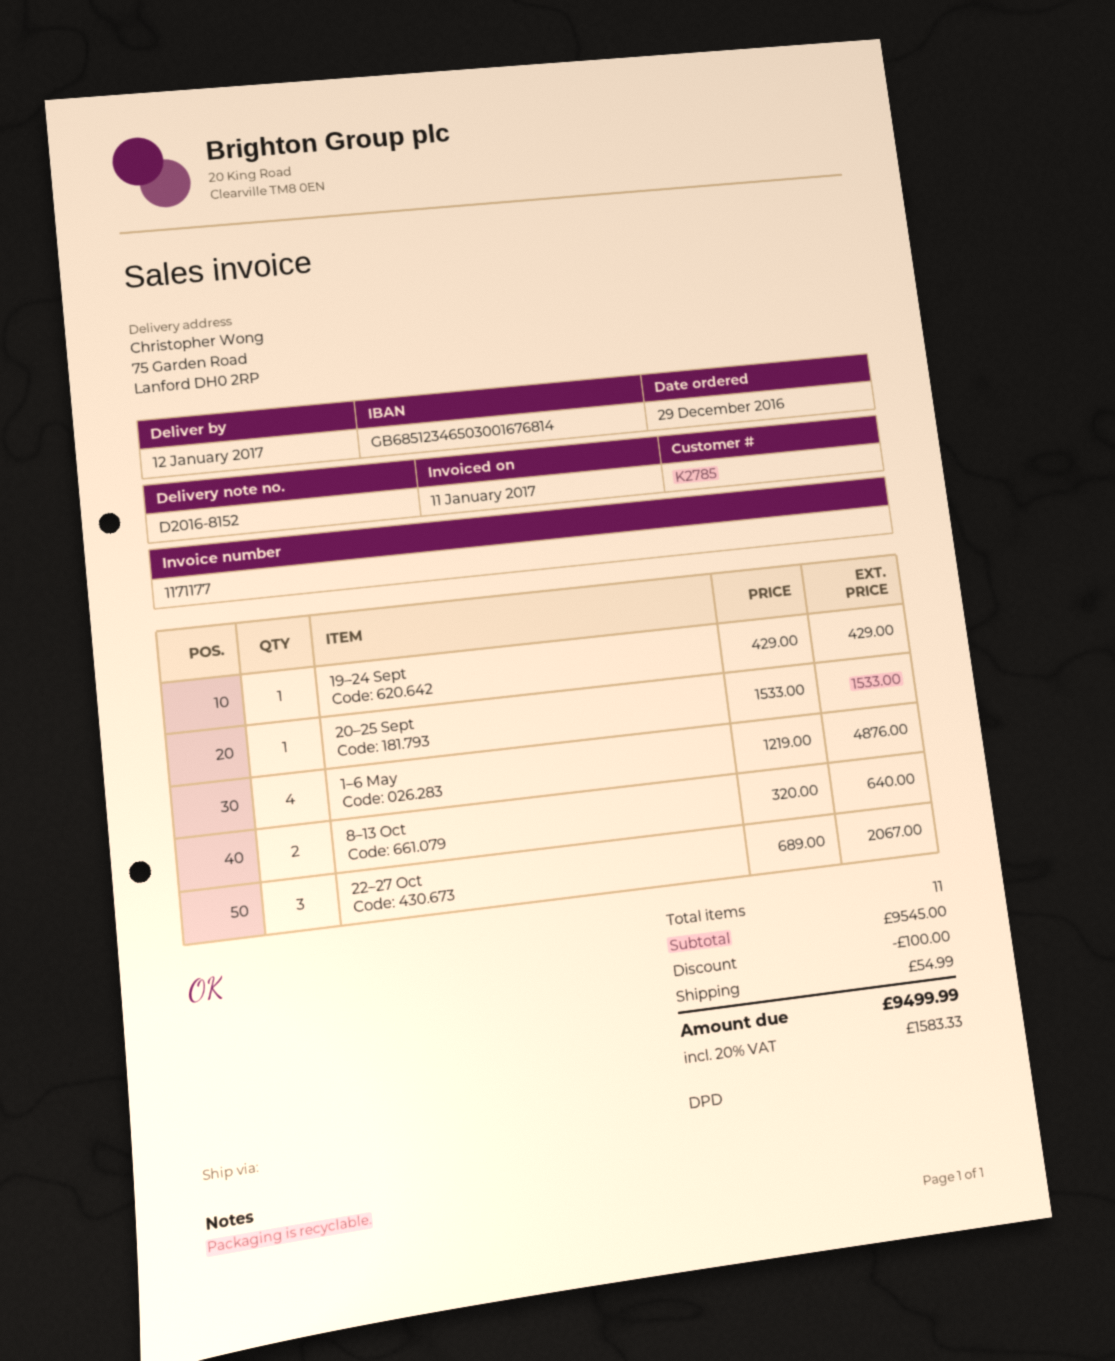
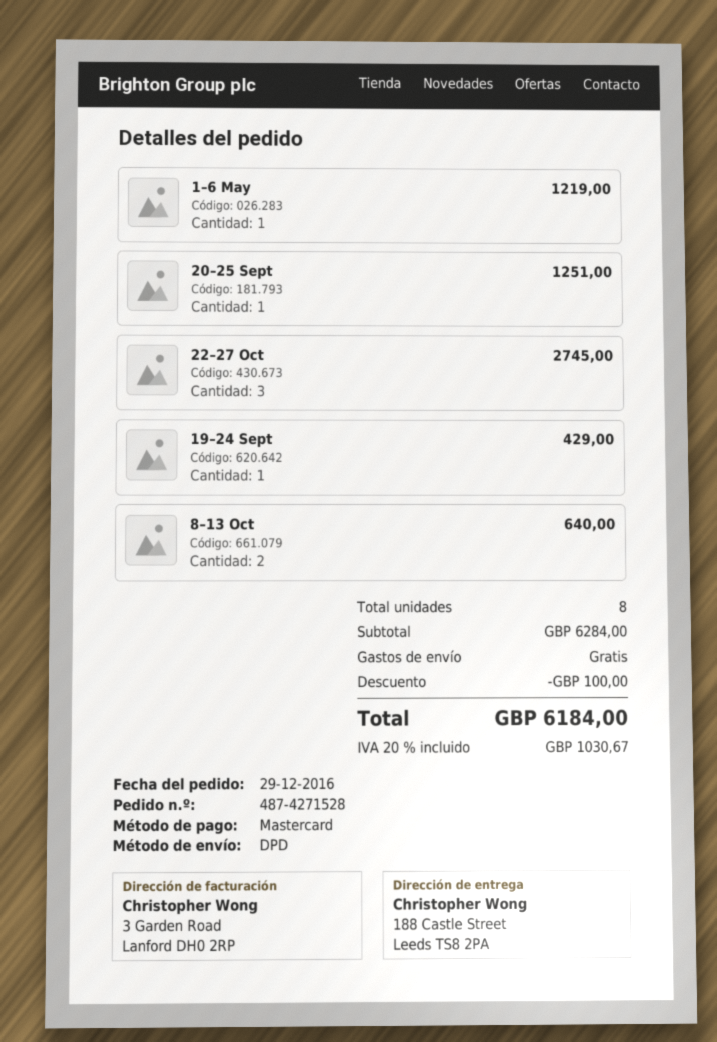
ship to: 75 Garden Road, Lanford DH0 2RP -> 188 Castle Street, Leeds TS8 2PA
20–25 Sept: 1 for 1533.00 -> 1 for 1251.00
1–6 May: 4 for 4876.00 -> 1 for 1219.00
22–27 Oct: 3 for 2067.00 -> 3 for 2745.00
total quantity: 11 -> 8
subtotal: 9545.00 -> 6284.00
shipping: 54.99 -> 0.00
tax: 20% = 1583.33 -> 20% = 1030.67
total: 9499.99 -> 6184.00

